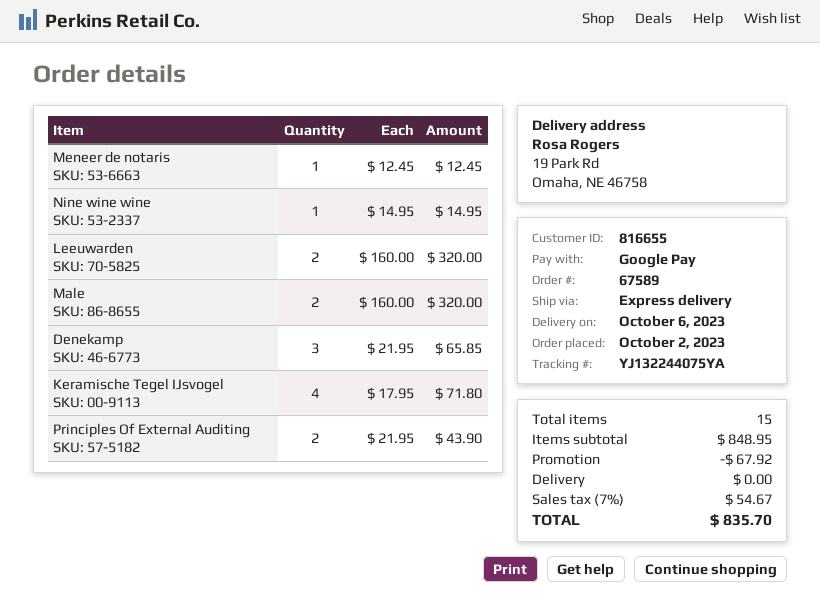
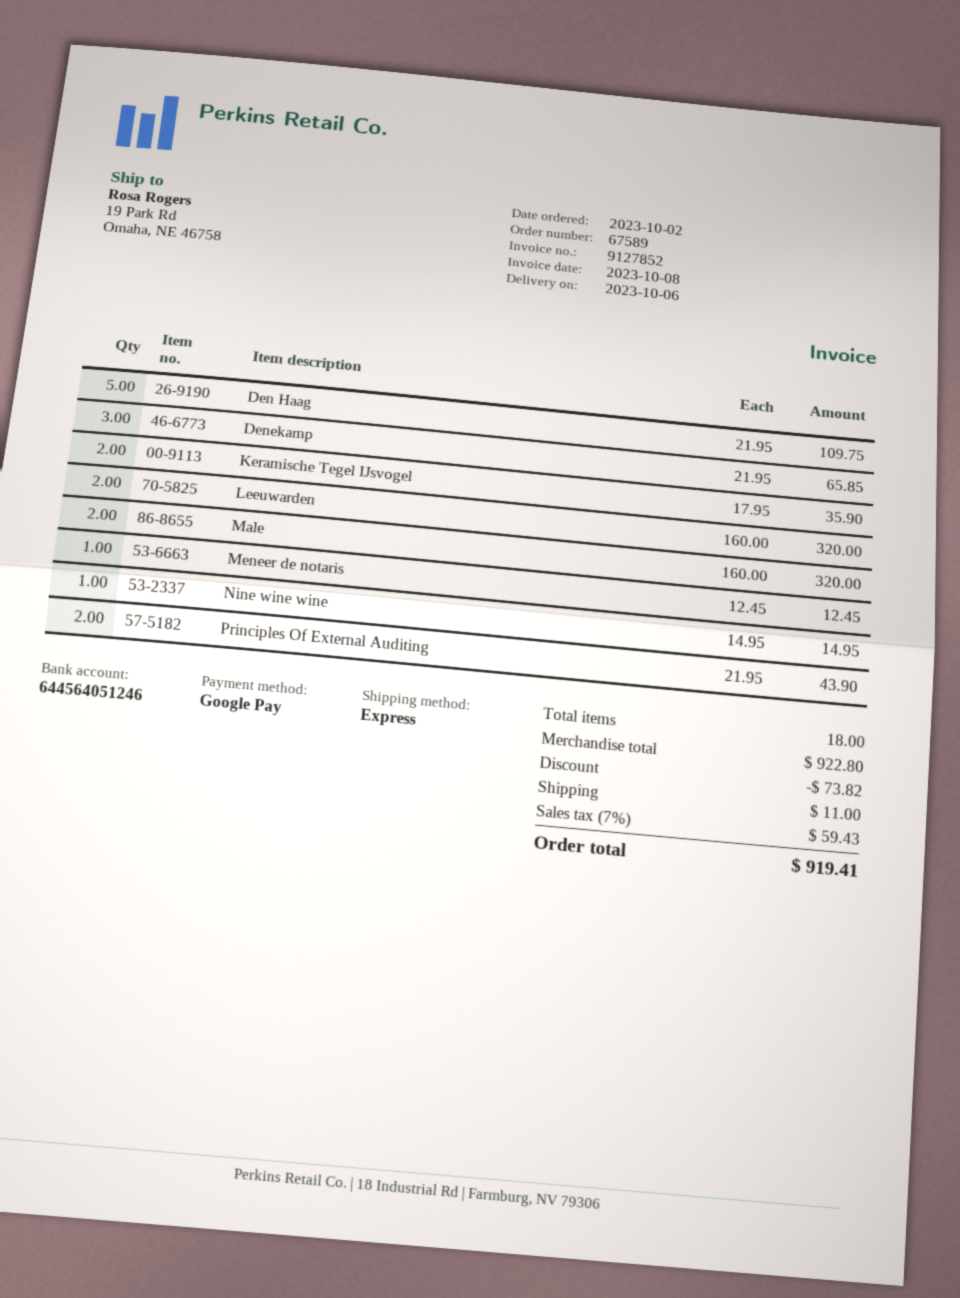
Keramische Tegel IJsvogel: 4 x 17.95 = 71.80 -> 2 x 17.95 = 35.90
Den Haag: none -> 5 x 21.95 = 109.75
total quantity: 15 -> 18
subtotal: 848.95 -> 922.80
discount: 67.92 -> 73.82
shipping: 0.00 -> 11.00
tax: 7% = 54.67 -> 7% = 59.43
total: 835.70 -> 919.41

